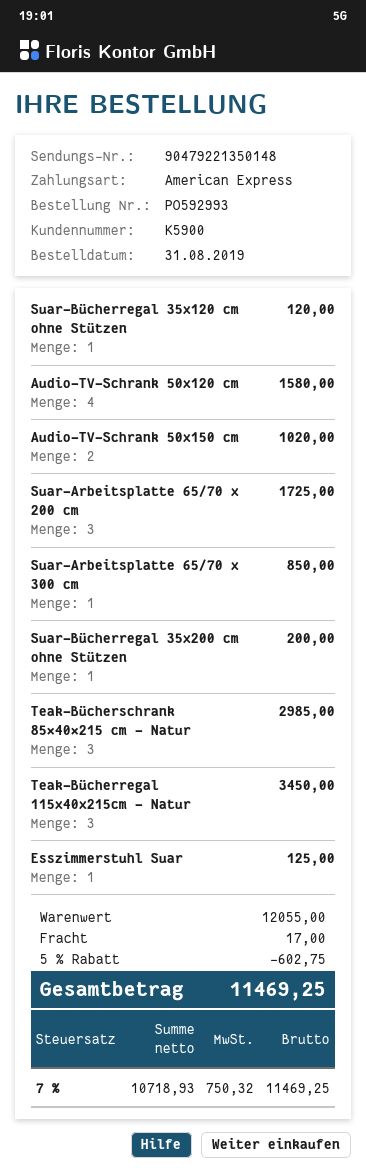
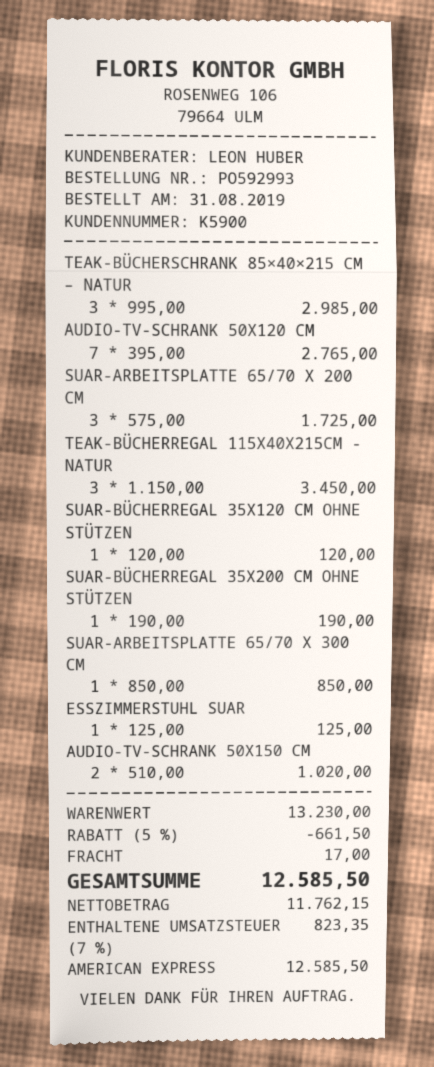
Audio-TV-Schrank 50x120 cm: 4 for 1580.00 -> 7 for 2765.00
Suar-Bücherregal 35x200 cm ohne Stützen: 1 for 200.00 -> 1 for 190.00
subtotal: 12055.00 -> 13230.00
discount: 5% = 602.75 -> 5% = 661.50
net: 10718.93 -> 11762.15
tax: 7% = 750.32 -> 7% = 823.35
total: 11469.25 -> 12585.50

